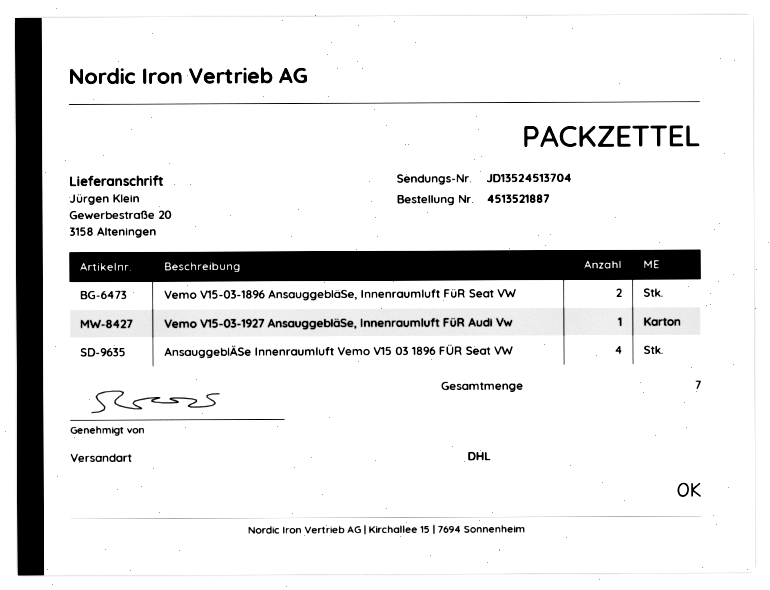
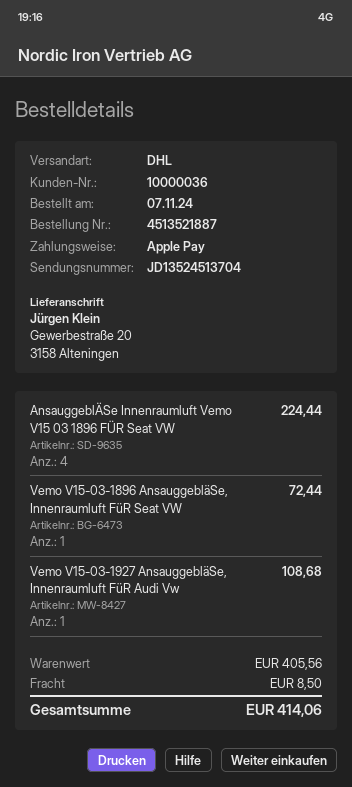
Vemo V15-03-1896 AnsauggebläSe, Innenraumluft FüR Seat VW: 2 -> 1

